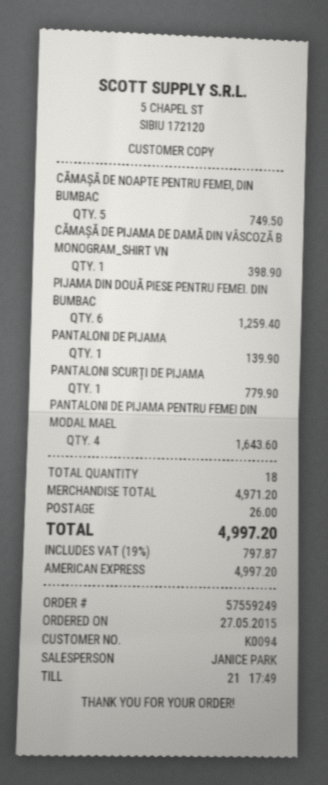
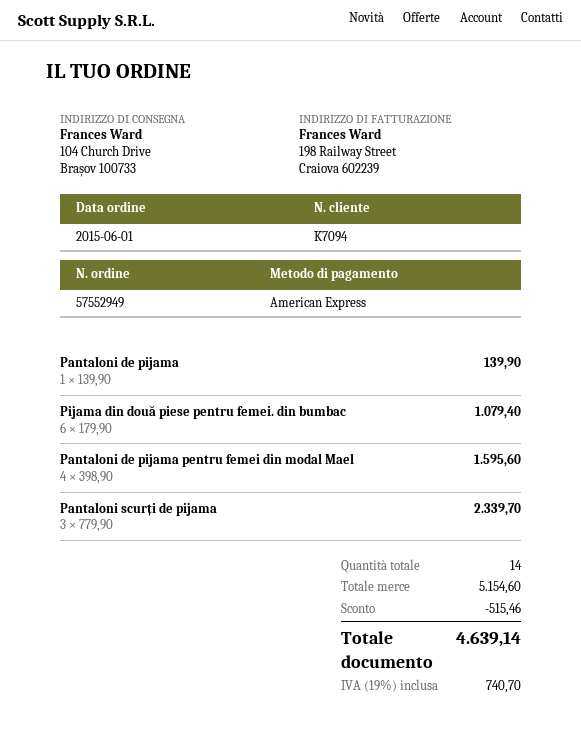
order number: 57559249 -> 57552949
order date: 2015-05-27 -> 2015-06-01
customer number: K0094 -> K7094
CĂMAȘĂ DE NOAPTE PENTRU FEMEI, DIN BUMBAC: 5 for 749.50 -> none
CĂMAȘĂ DE PIJAMA DE DAMĂ DIN VÂSCOZĂ B MONOGRAM_SHIRT VN: 1 for 398.90 -> none
PIJAMA DIN DOUĂ PIESE PENTRU FEMEI. DIN BUMBAC: 6 for 1259.40 -> 6 for 1079.40
PANTALONI SCURȚI DE PIJAMA: 1 for 779.90 -> 3 for 2339.70
PANTALONI DE PIJAMA PENTRU FEMEI DIN MODAL MAEL: 4 for 1643.60 -> 4 for 1595.60
total quantity: 18 -> 14
subtotal: 4971.20 -> 5154.60
discount: none -> 515.46
shipping: 26.00 -> none
tax: 19% = 797.87 -> 19% = 740.70
total: 4997.20 -> 4639.14

